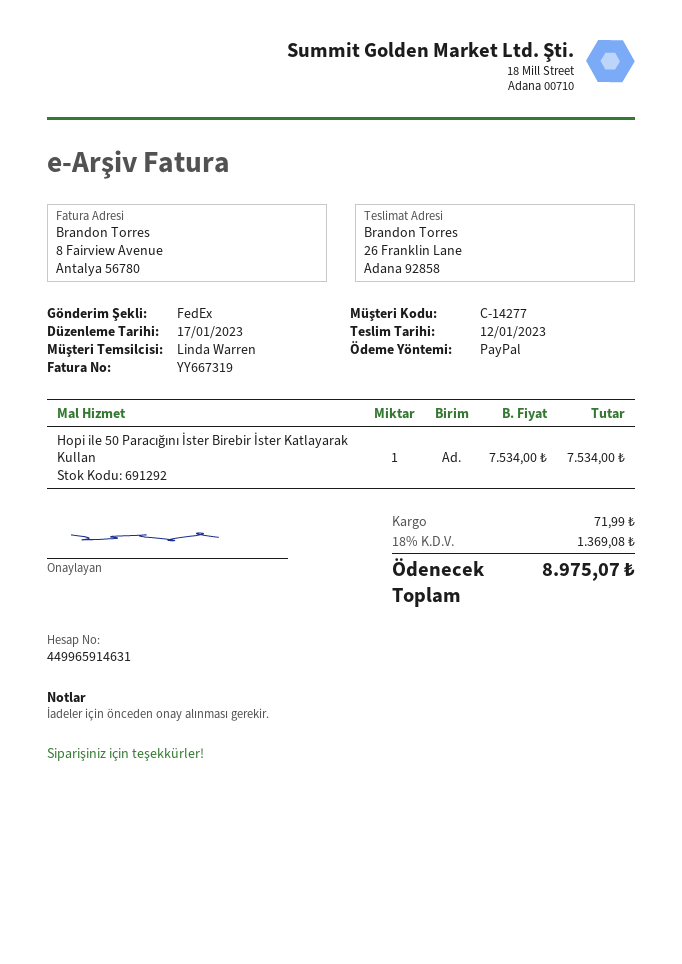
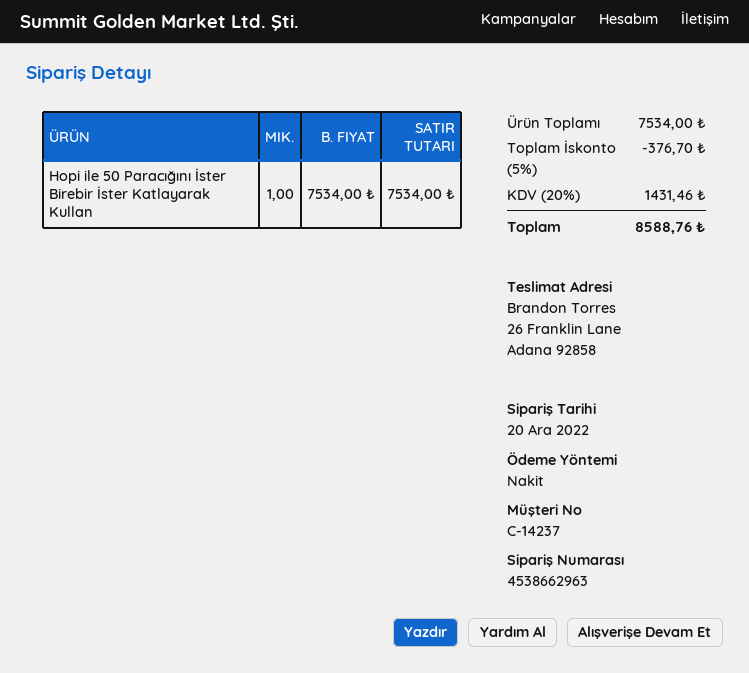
customer number: C-14277 -> C-14237
payment method: PayPal -> cash
discount: none -> 5% = 376.70
shipping: 71.99 -> none
tax: 18% = 1369.08 -> 20% = 1431.46
total: 8975.07 -> 8588.76

